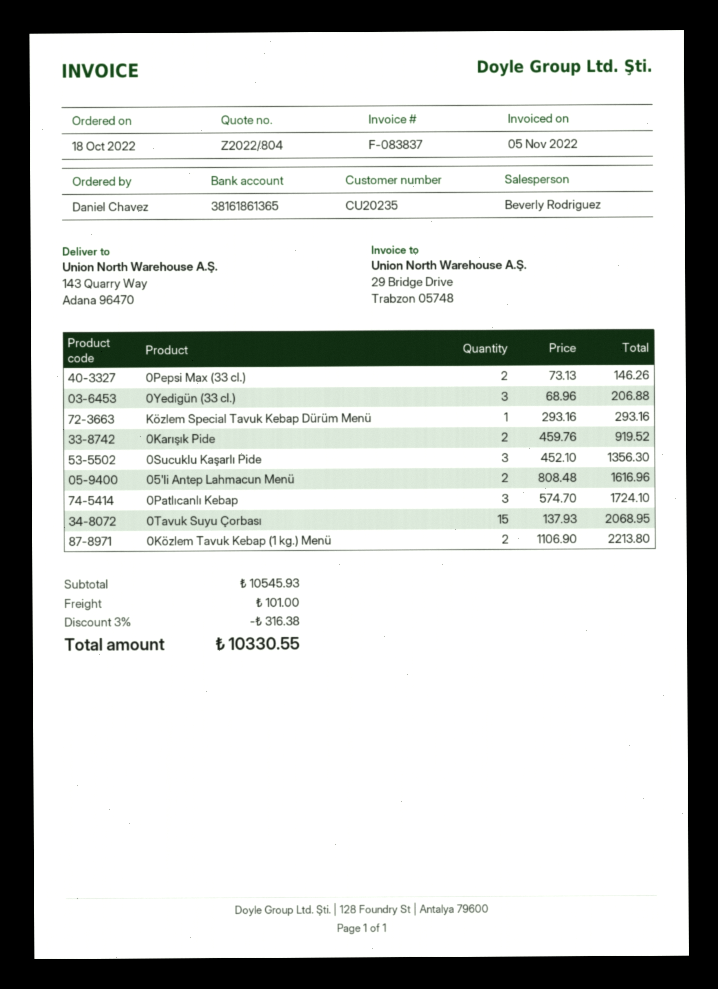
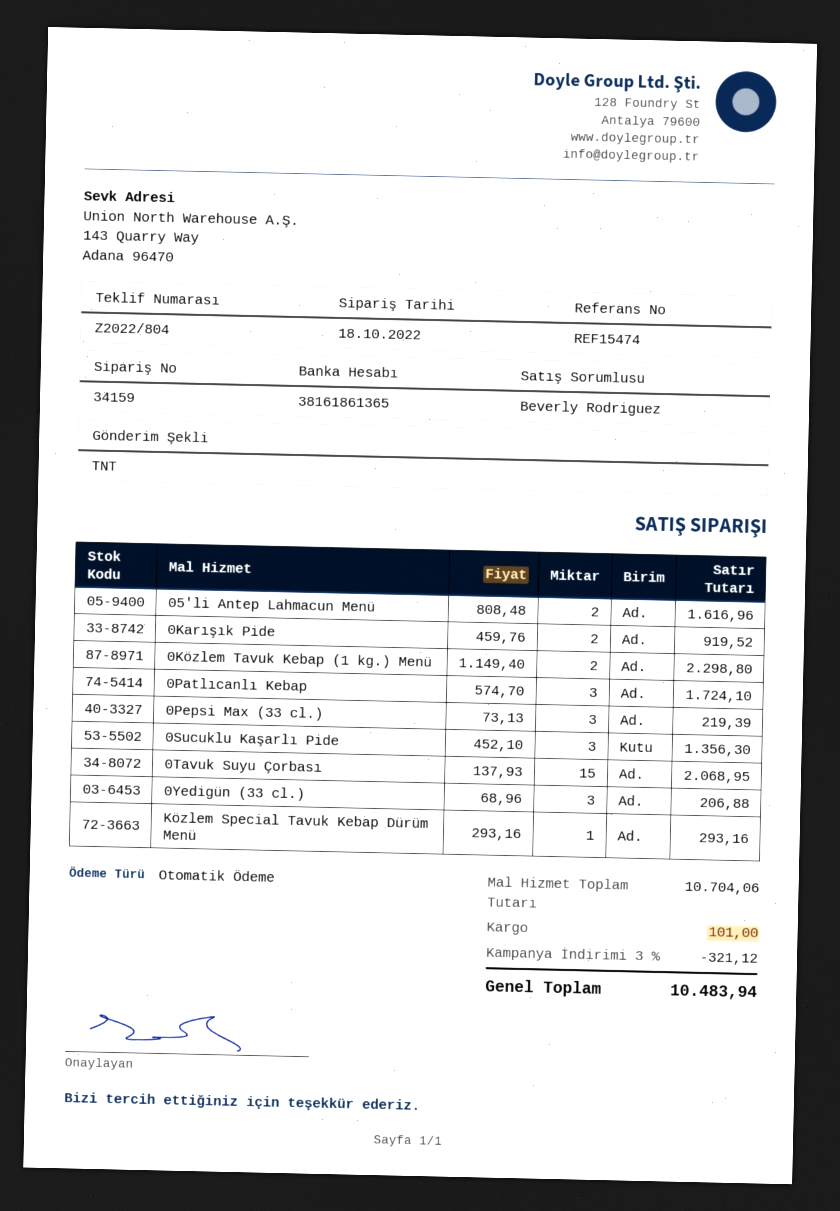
0Pepsi Max (33 cl.): 2 x 73.13 = 146.26 -> 3 x 73.13 = 219.39
0Közlem Tavuk Kebap (1 kg.) Menü: 2 x 1106.90 = 2213.80 -> 2 x 1149.40 = 2298.80
subtotal: 10545.93 -> 10704.06
discount: 3% = 316.38 -> 3% = 321.12
total: 10330.55 -> 10483.94

